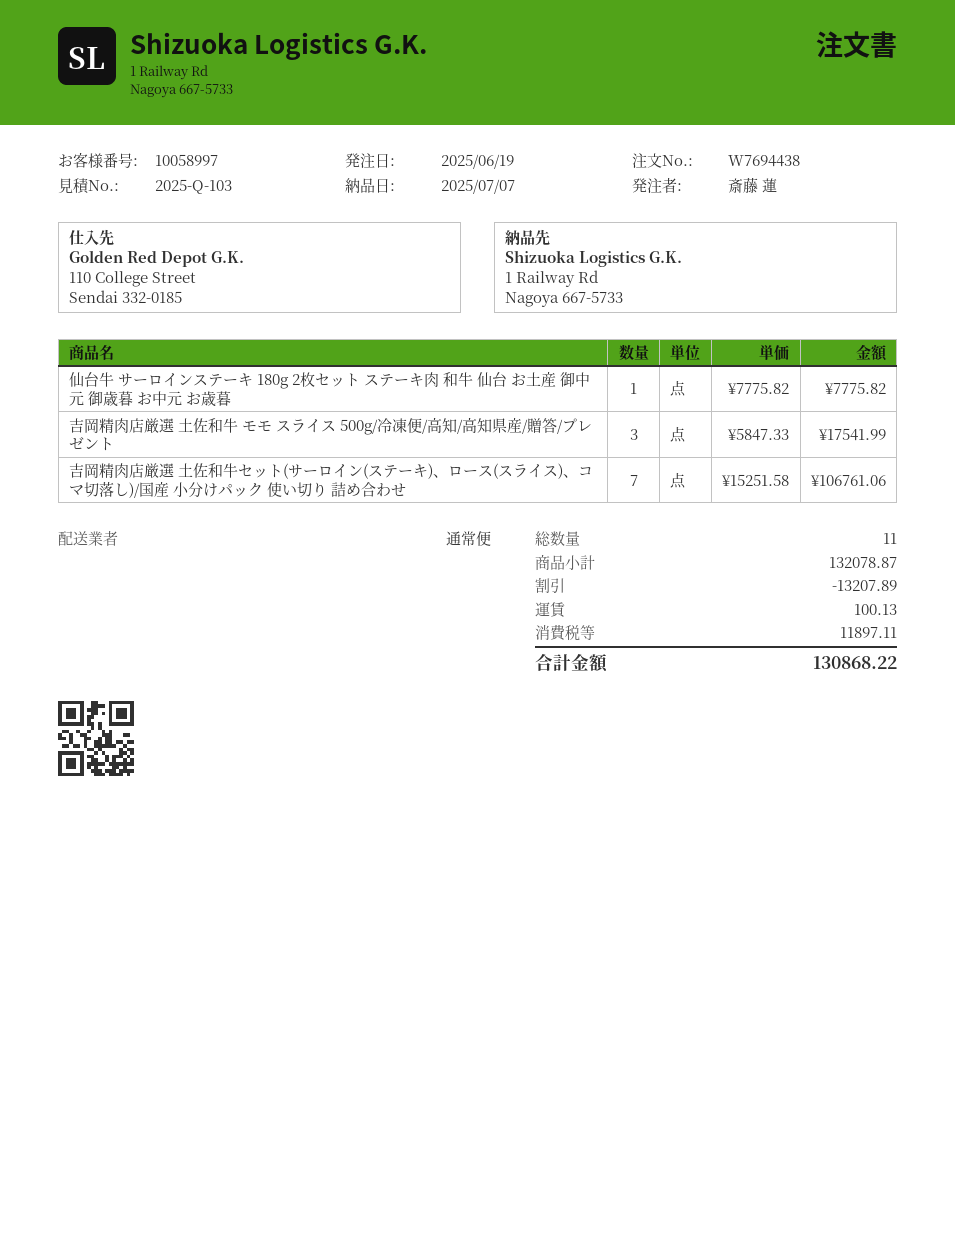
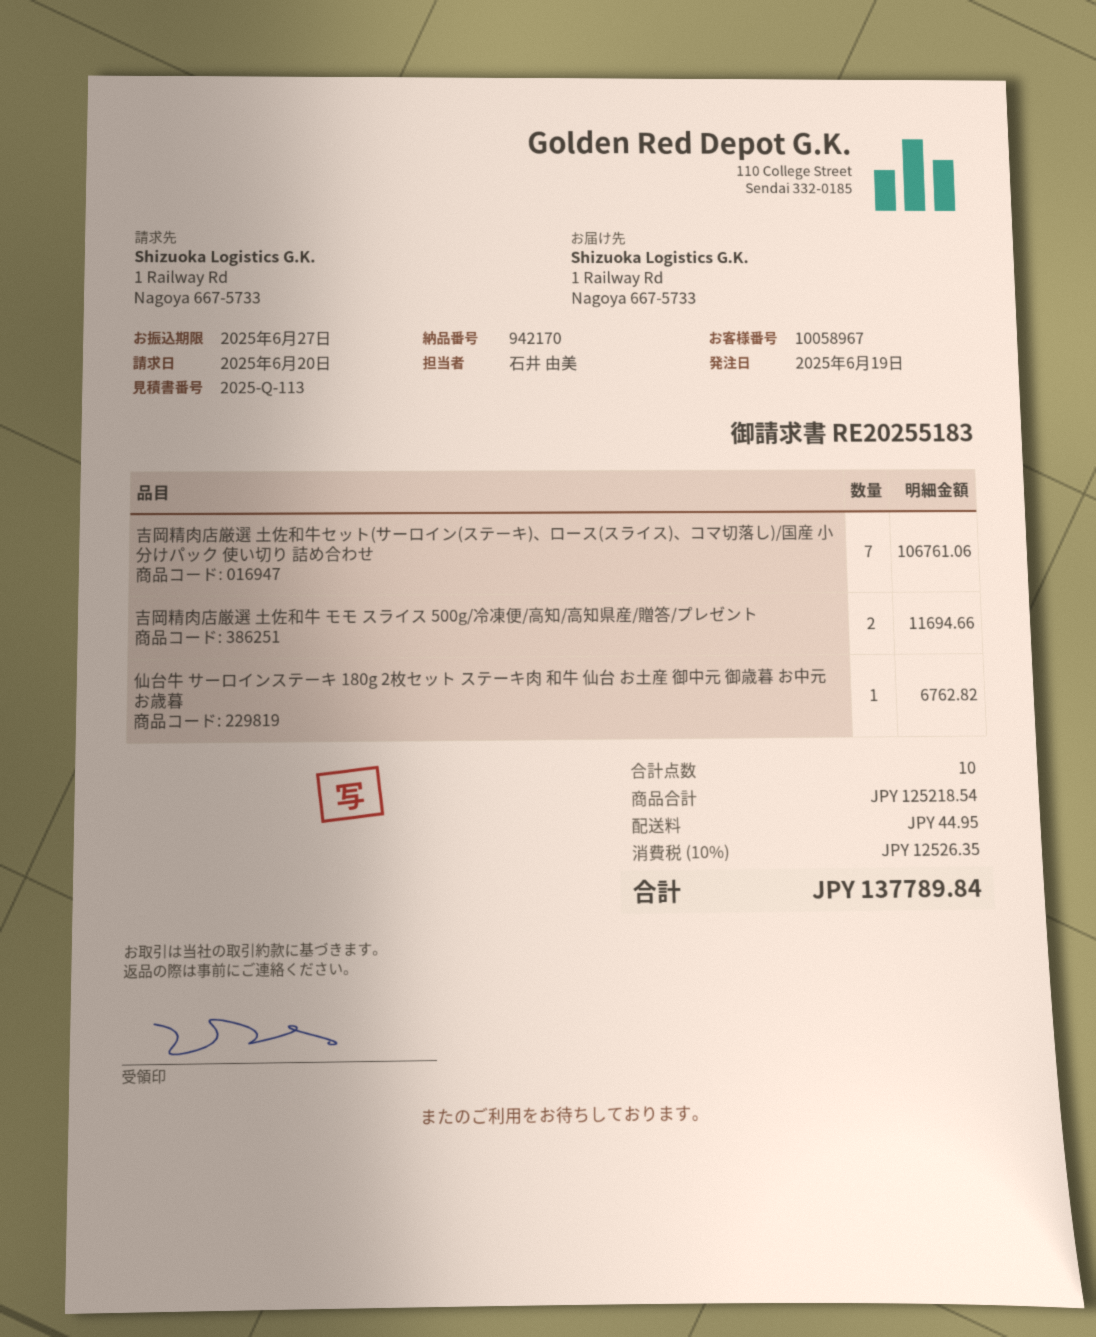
quote number: 2025-Q-103 -> 2025-Q-113
customer number: 10058997 -> 10058967
仙台牛 サーロインステーキ 180g 2枚セット ステーキ肉 和牛 仙台 お土産 御中元 御歳暮 お中元 お歳暮: 1 for 7775.82 -> 1 for 6762.82
吉岡精肉店厳選 土佐和牛 モモ スライス 500g/冷凍便/高知/高知県産/贈答/プレゼント: 3 for 17541.99 -> 2 for 11694.66
total quantity: 11 -> 10
subtotal: 132078.87 -> 125218.54
discount: 13207.89 -> none
shipping: 100.13 -> 44.95
tax: 11897.11 -> 12526.35
total: 130868.22 -> 137789.84

